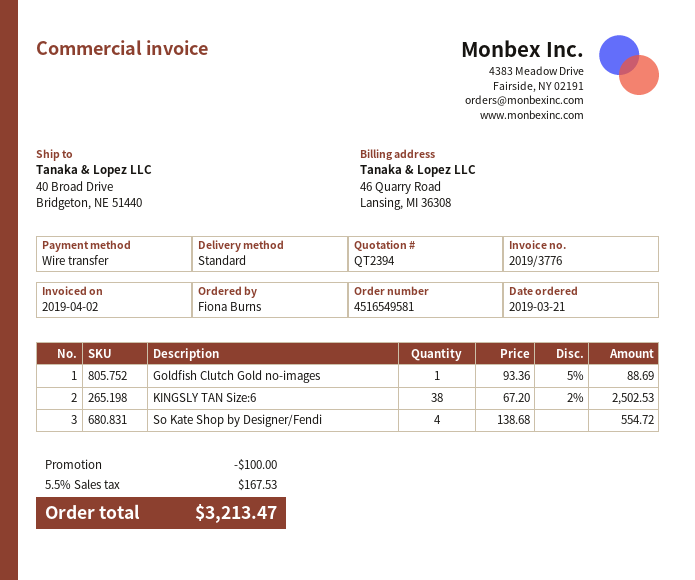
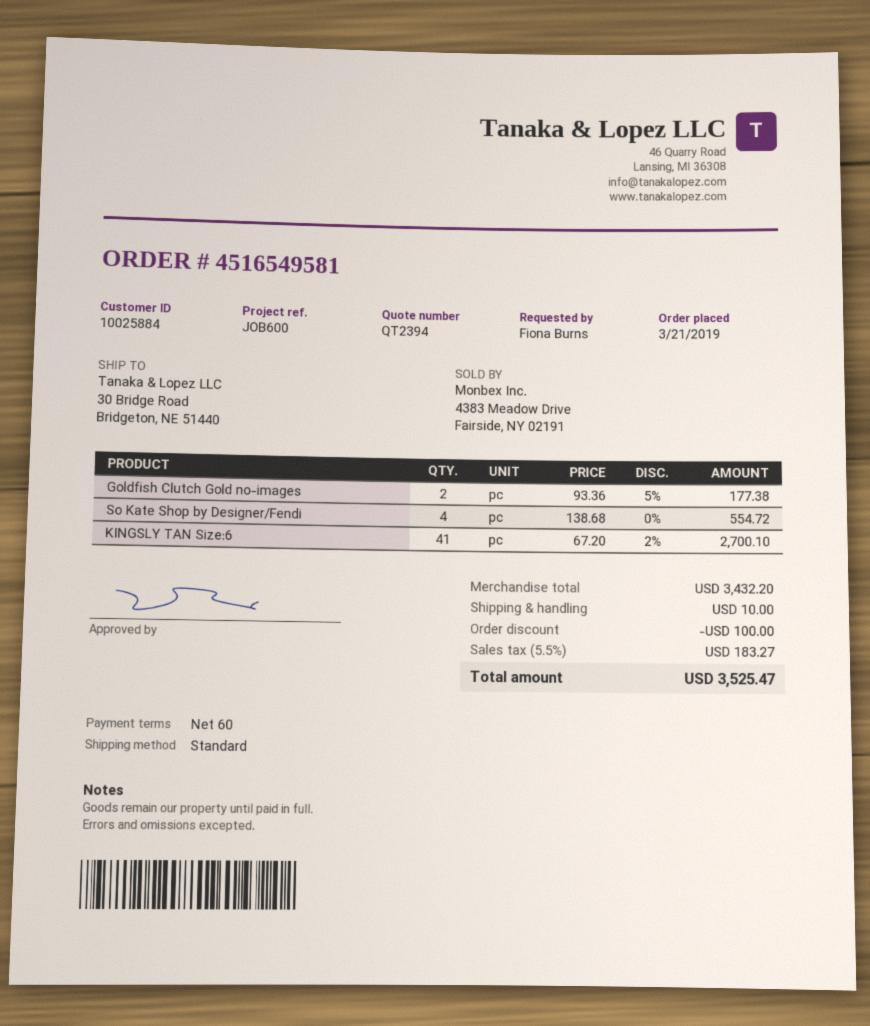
ship to: 40 Broad Drive, Bridgeton, NE 51440 -> 30 Bridge Road, Bridgeton, NE 51440
Goldfish Clutch Gold no-images: 1 x 93.36 - 5% = 88.69 -> 2 x 93.36 - 5% = 177.38
KINGSLY TAN Size:6: 38 x 67.20 - 2% = 2502.53 -> 41 x 67.20 - 2% = 2700.10
shipping: none -> 10.00
tax: 5.5% = 167.53 -> 5.5% = 183.27
total: 3213.47 -> 3525.47

